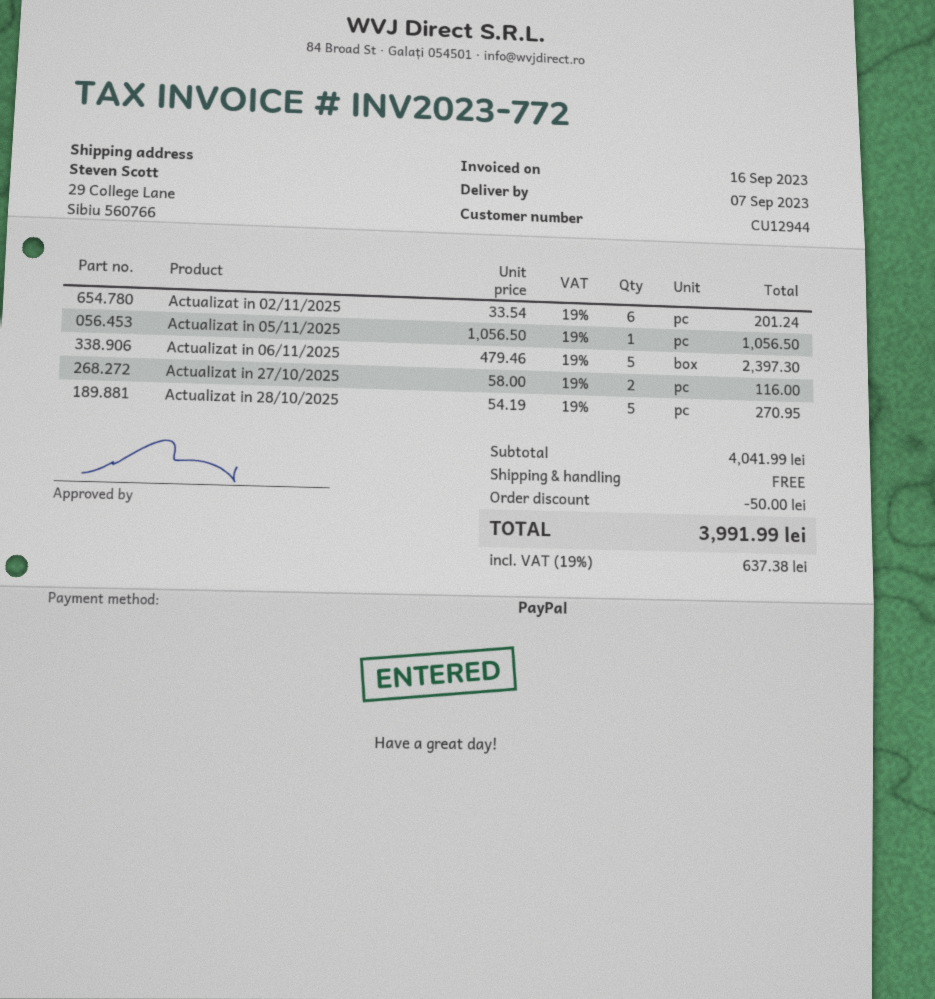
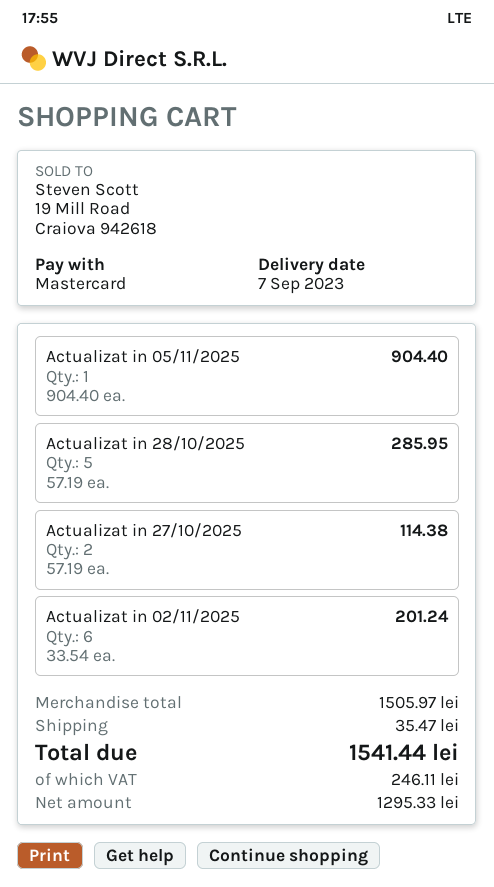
payment method: PayPal -> Mastercard
Actualizat in 05/11/2025: 1 x 1056.50 = 1056.50 -> 1 x 904.40 = 904.40
Actualizat in 06/11/2025: 5 x 479.46 = 2397.30 -> none
Actualizat in 27/10/2025: 2 x 58.00 = 116.00 -> 2 x 57.19 = 114.38
Actualizat in 28/10/2025: 5 x 54.19 = 270.95 -> 5 x 57.19 = 285.95
subtotal: 4041.99 -> 1505.97
discount: 50.00 -> none
shipping: 0.00 -> 35.47
tax: 637.38 -> 246.11
total: 3991.99 -> 1541.44

